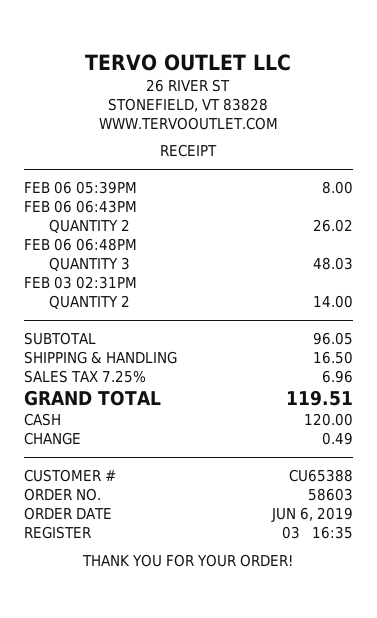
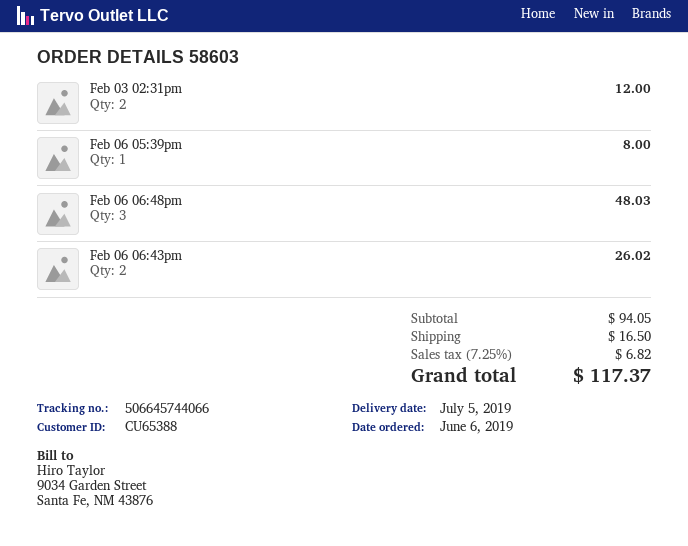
FEB 03 02:31PM: 2 for 14.00 -> 2 for 12.00
subtotal: 96.05 -> 94.05
tax: 7.25% = 6.96 -> 7.25% = 6.82
total: 119.51 -> 117.37

